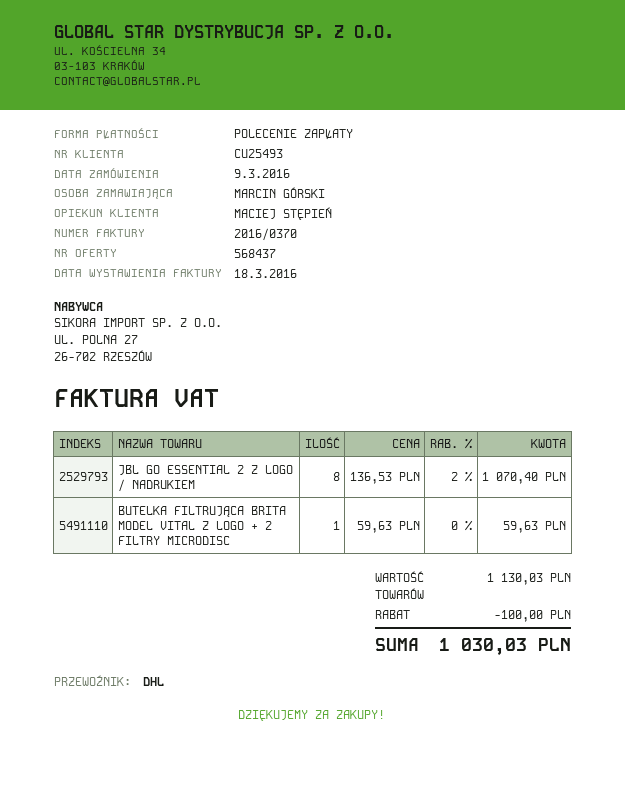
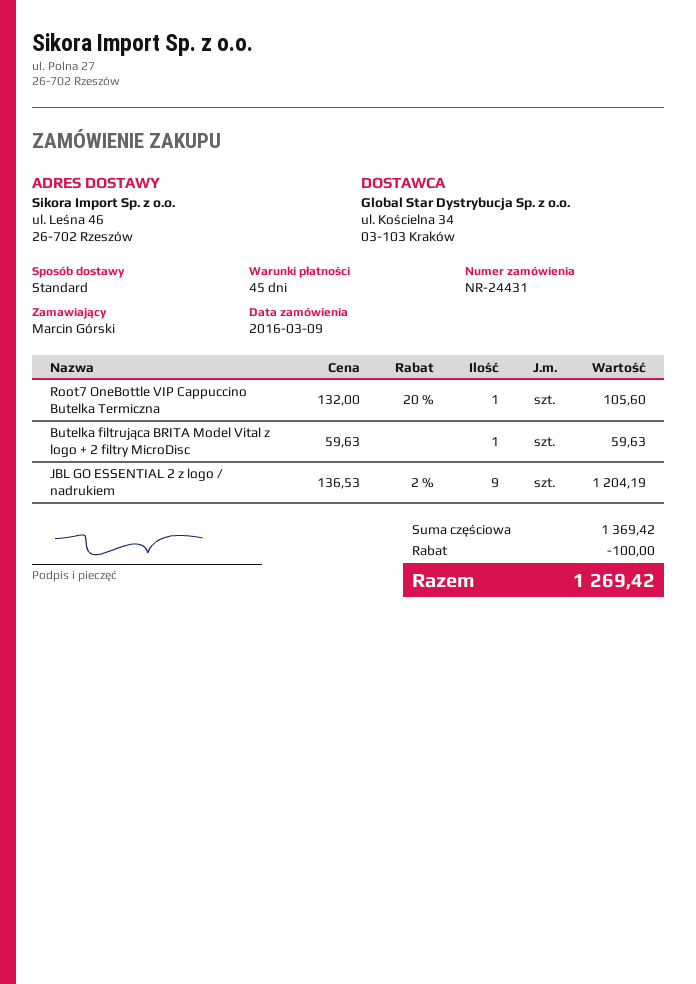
shipping method: DHL -> standard
JBL GO ESSENTIAL 2 Z LOGO / NADRUKIEM: 8 x 136.53 - 2% = 1070.40 -> 9 x 136.53 - 2% = 1204.19
Root7 OneBottle VIP Cappuccino Butelka Termiczna: none -> 1 x 132.00 - 20% = 105.60
subtotal: 1130.03 -> 1369.42
total: 1030.03 -> 1269.42

